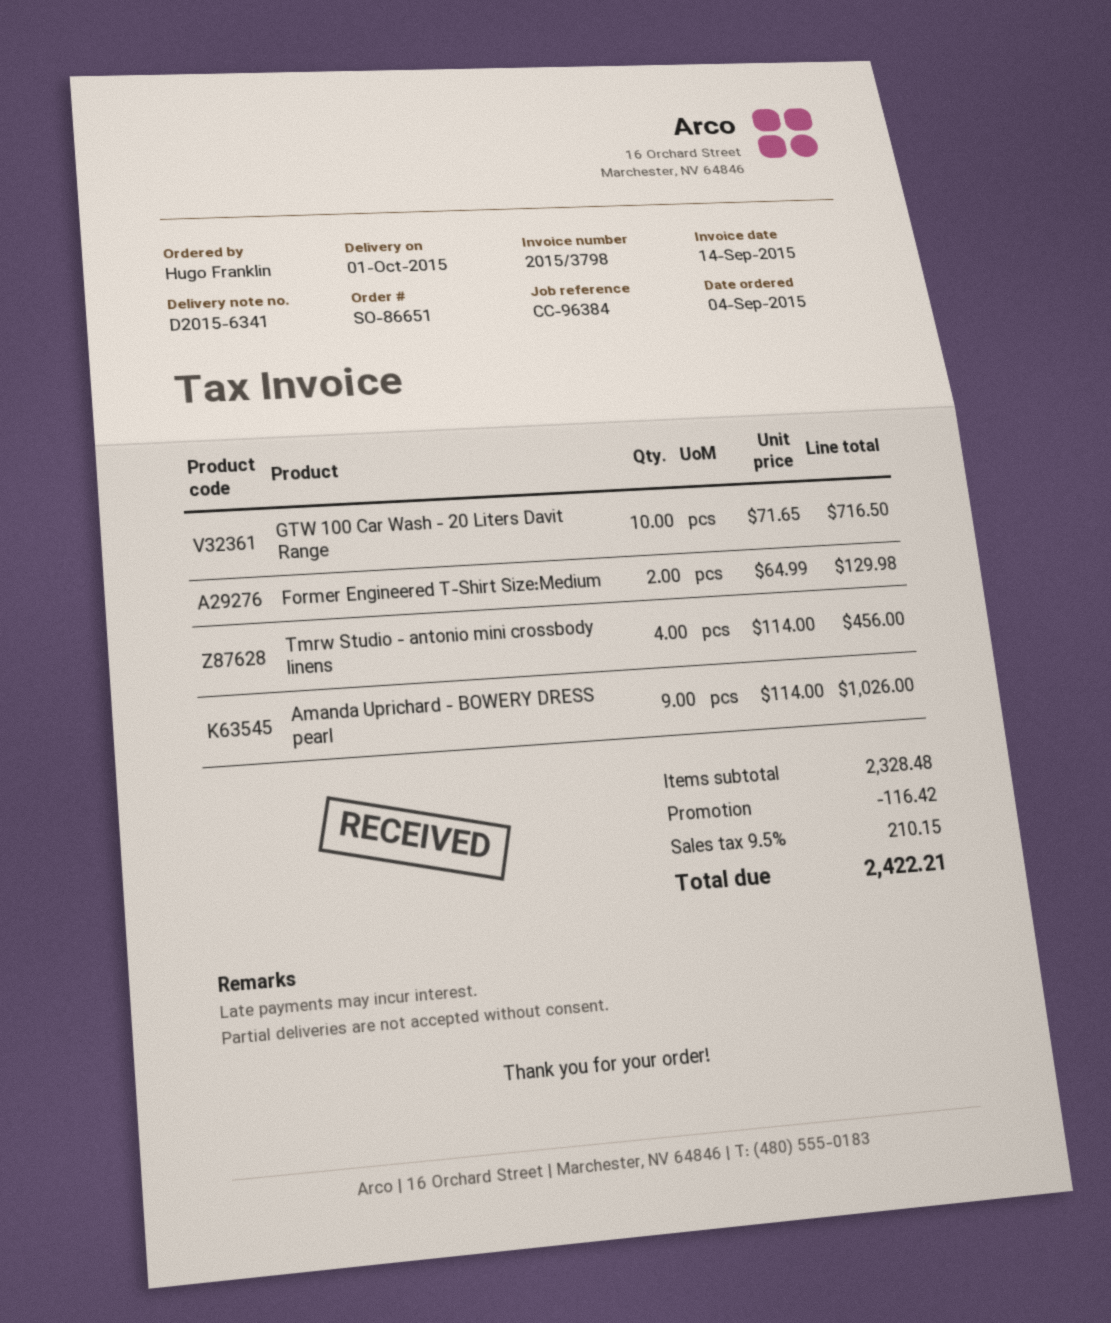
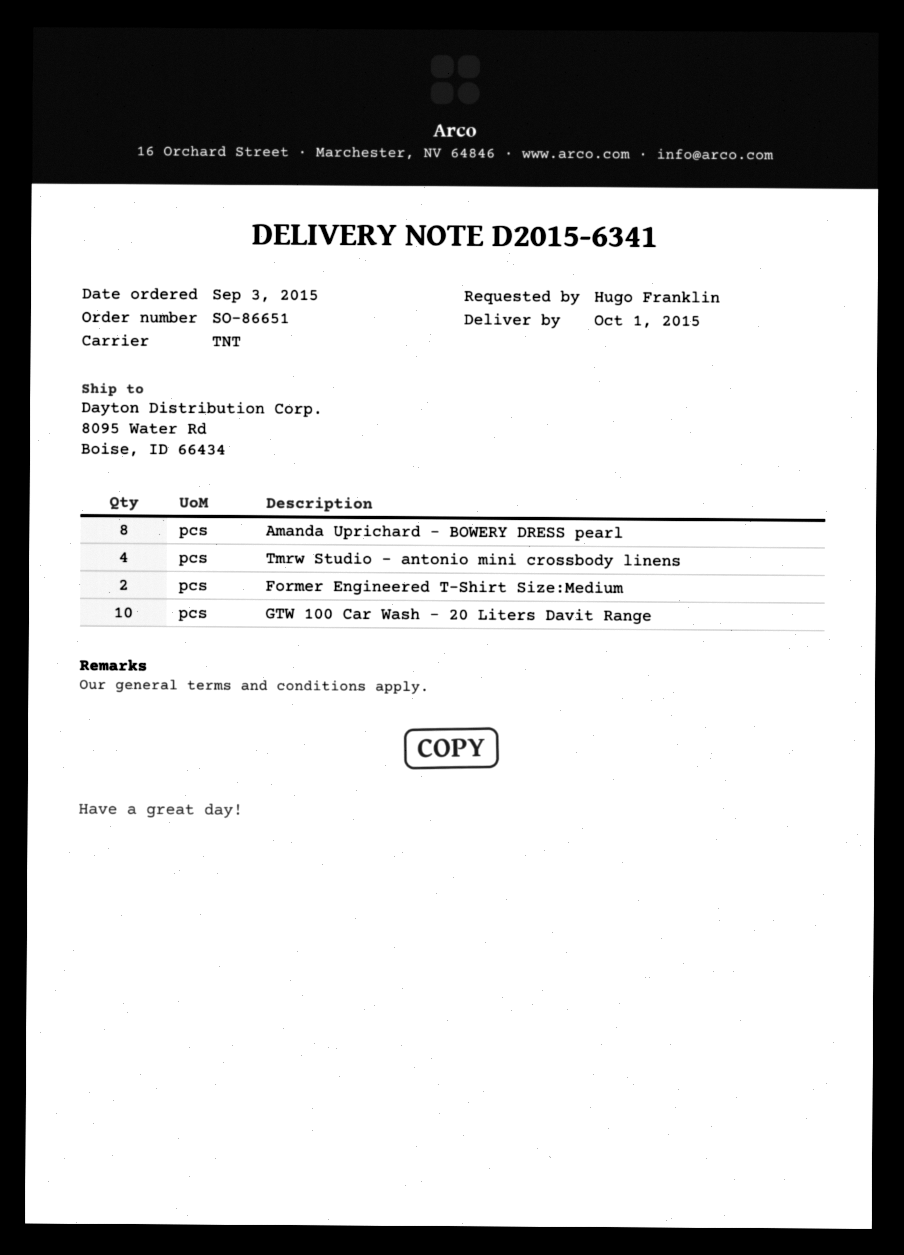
order date: 2015-09-04 -> 2015-09-03
Amanda Uprichard - BOWERY DRESS pearl: 9 -> 8

